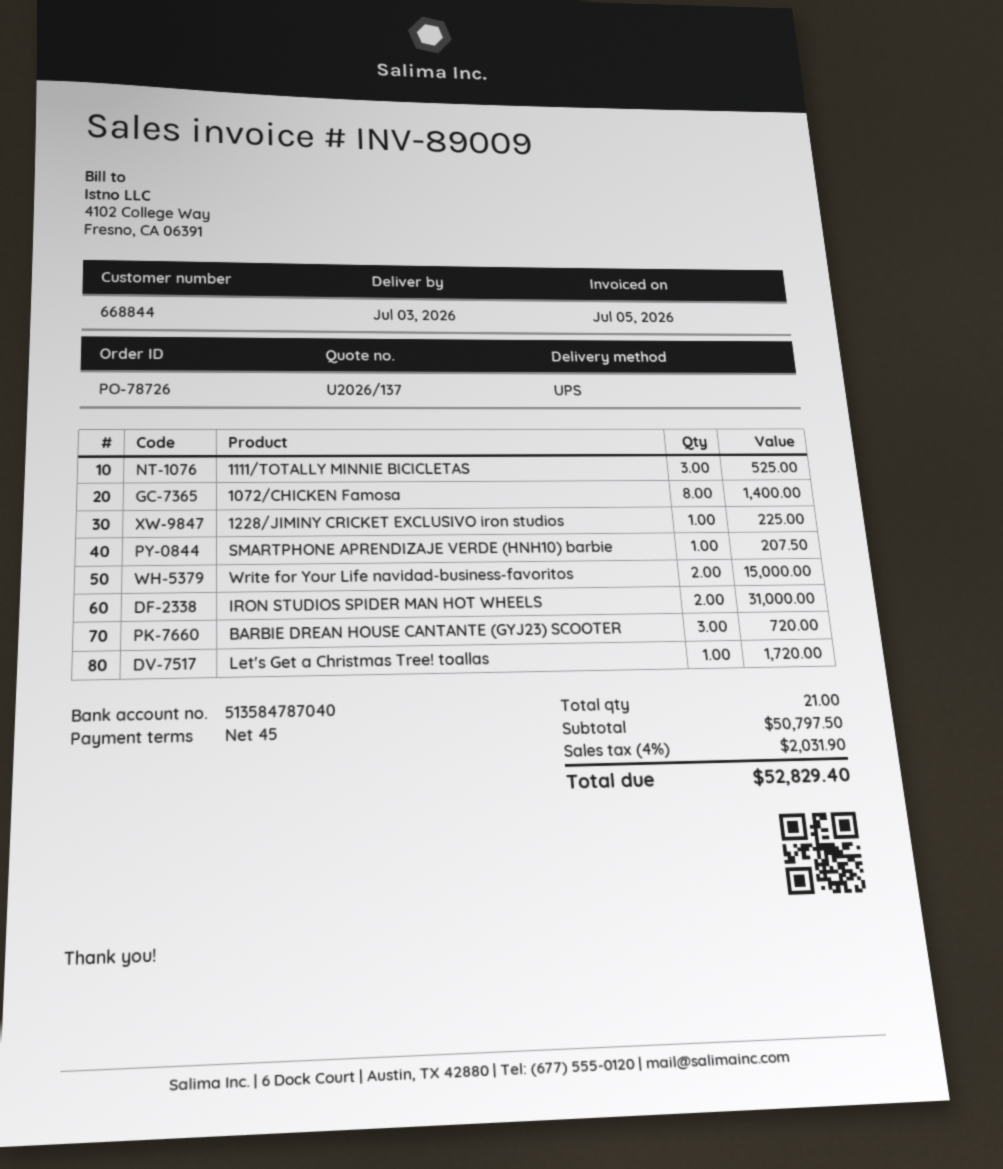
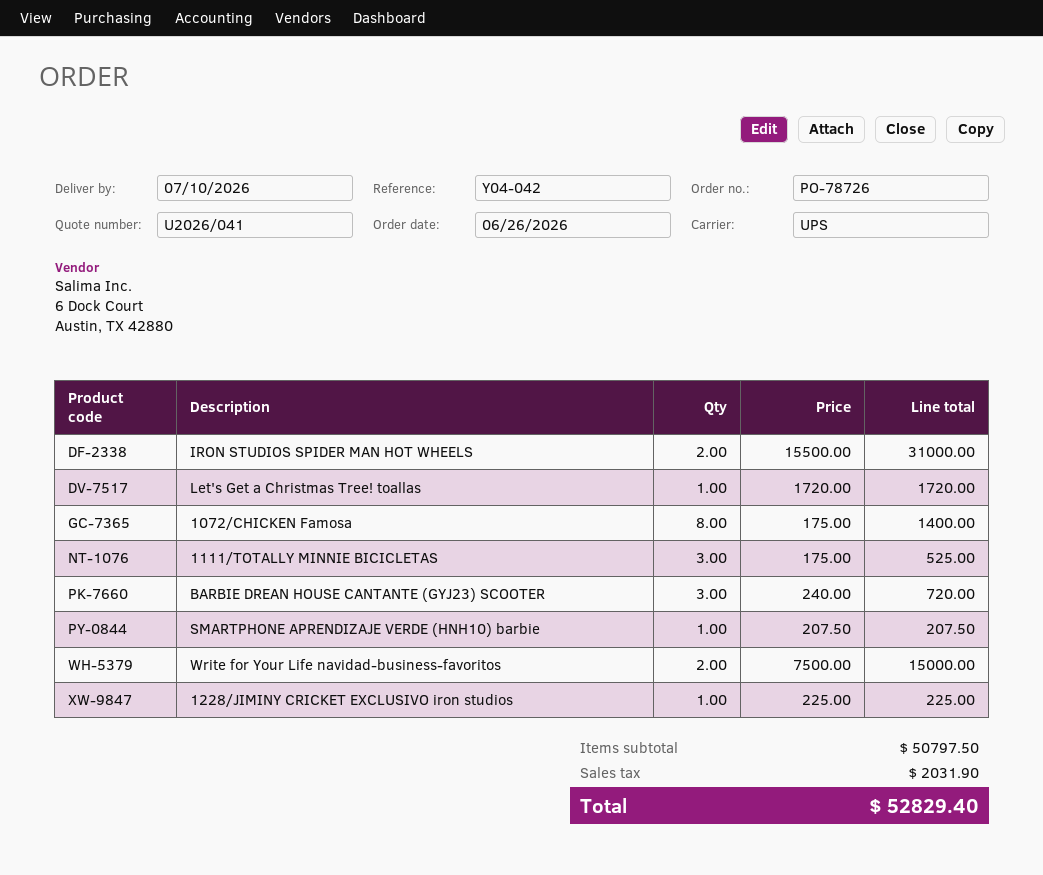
quote number: U2026/137 -> U2026/041
delivery date: 2026-07-03 -> 2026-07-10

